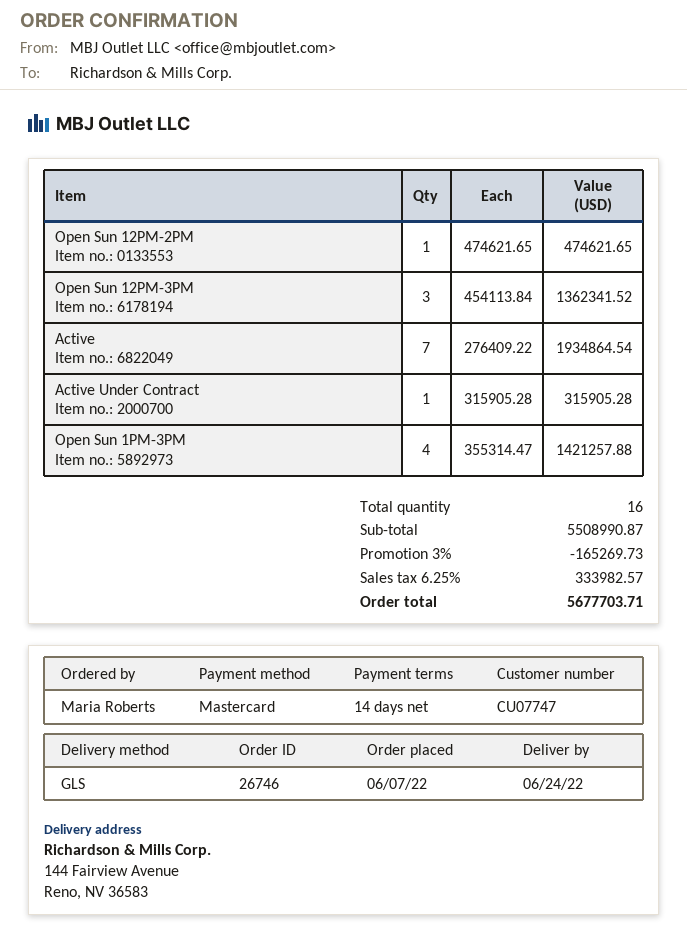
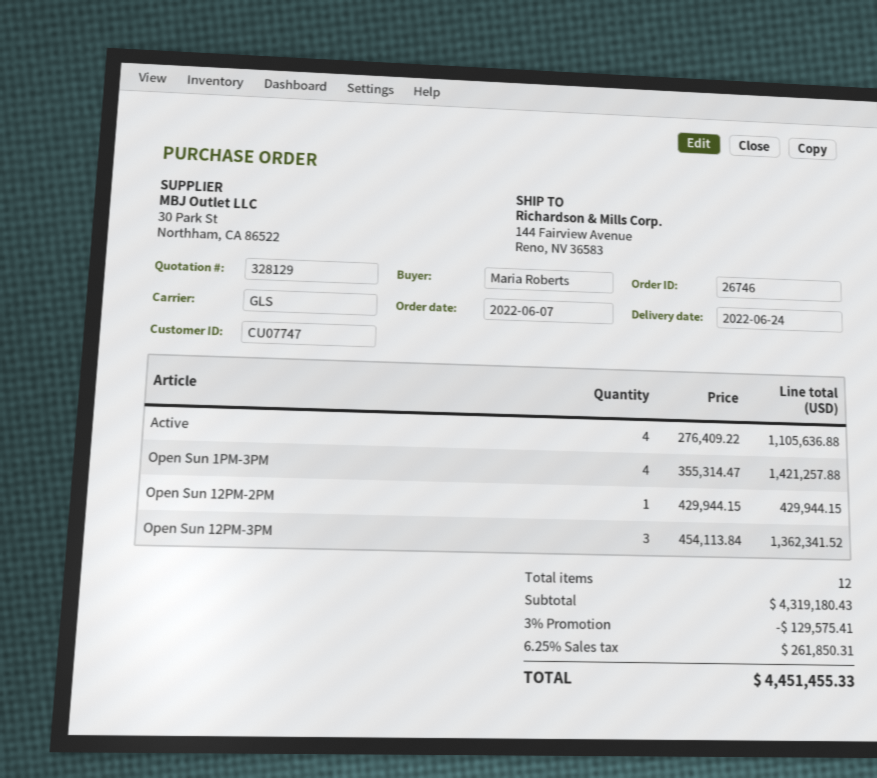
Open Sun 12PM-2PM: 1 x 474621.65 = 474621.65 -> 1 x 429944.15 = 429944.15
Active: 7 x 276409.22 = 1934864.54 -> 4 x 276409.22 = 1105636.88
Active Under Contract: 1 x 315905.28 = 315905.28 -> none
total quantity: 16 -> 12
subtotal: 5508990.87 -> 4319180.43
discount: 3% = 165269.73 -> 3% = 129575.41
tax: 6.25% = 333982.57 -> 6.25% = 261850.31
total: 5677703.71 -> 4451455.33

